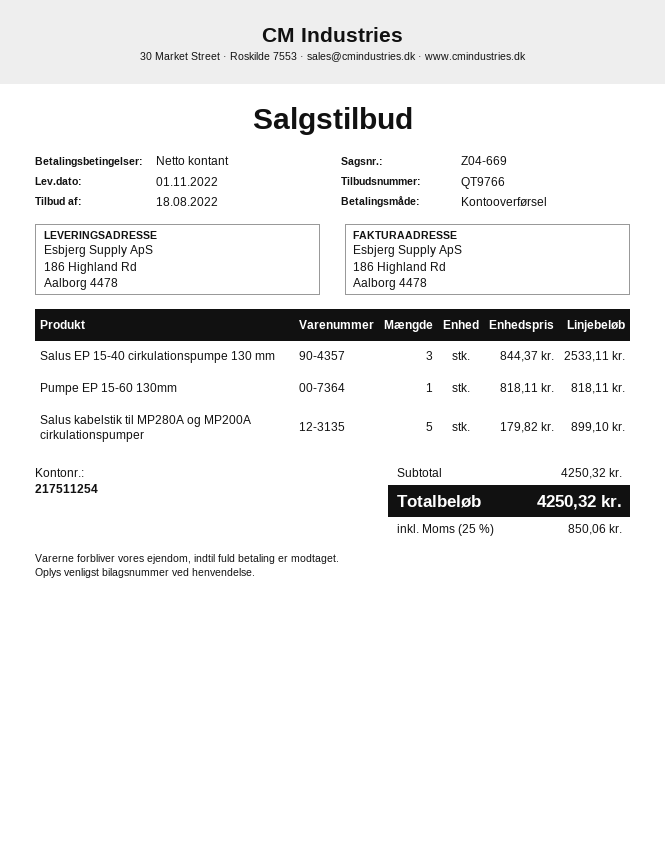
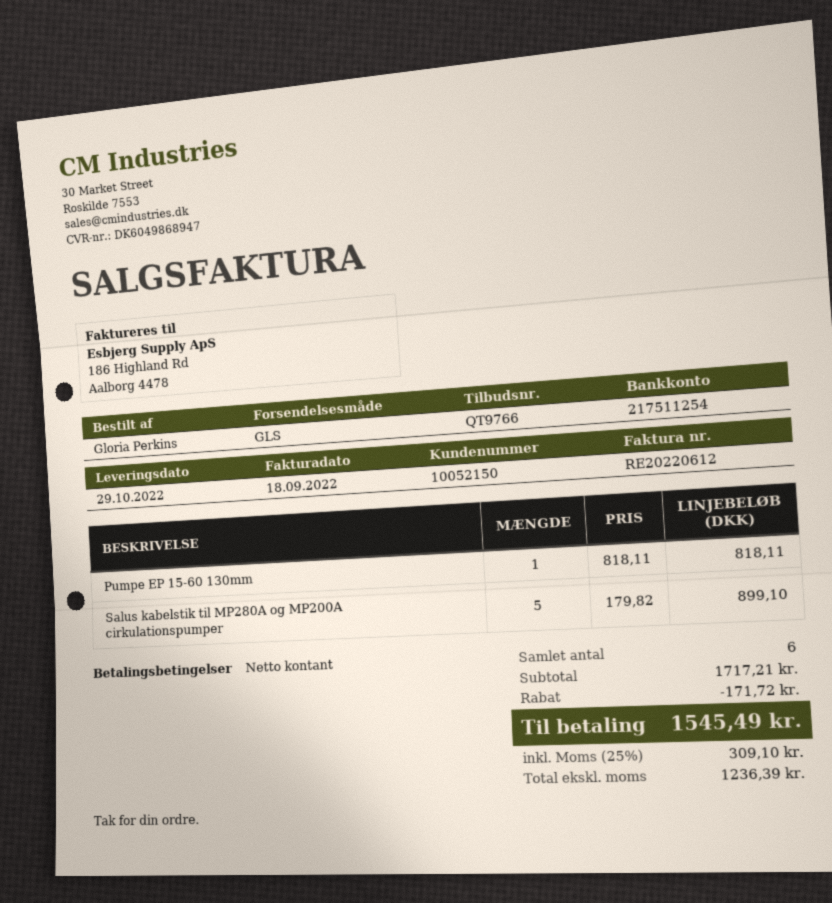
delivery date: 2022-11-01 -> 2022-10-29
Salus EP 15-40 cirkulationspumpe 130 mm: 3 x 844.37 = 2533.11 -> none
subtotal: 4250.32 -> 1717.21
discount: none -> 171.72
tax: 25% = 850.06 -> 25% = 309.10
total: 4250.32 -> 1545.49

